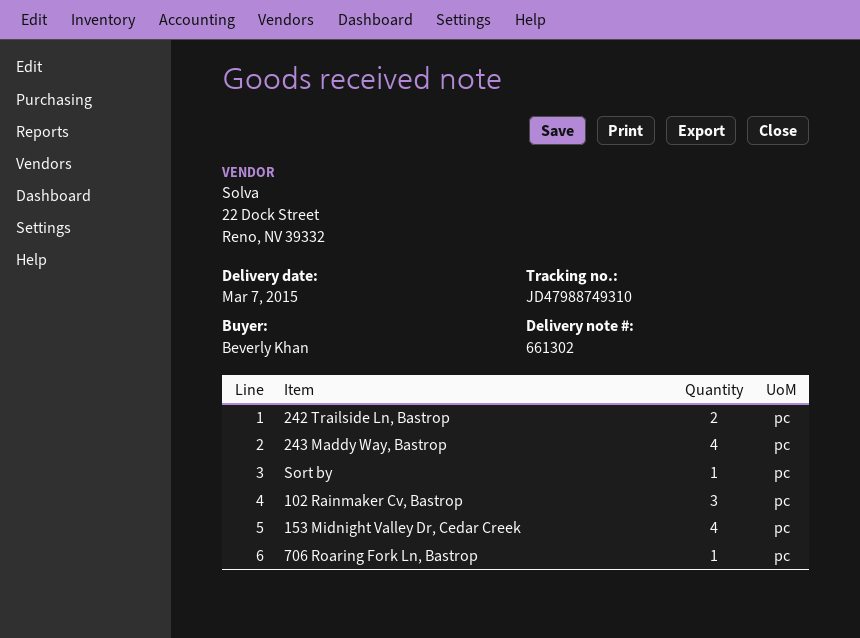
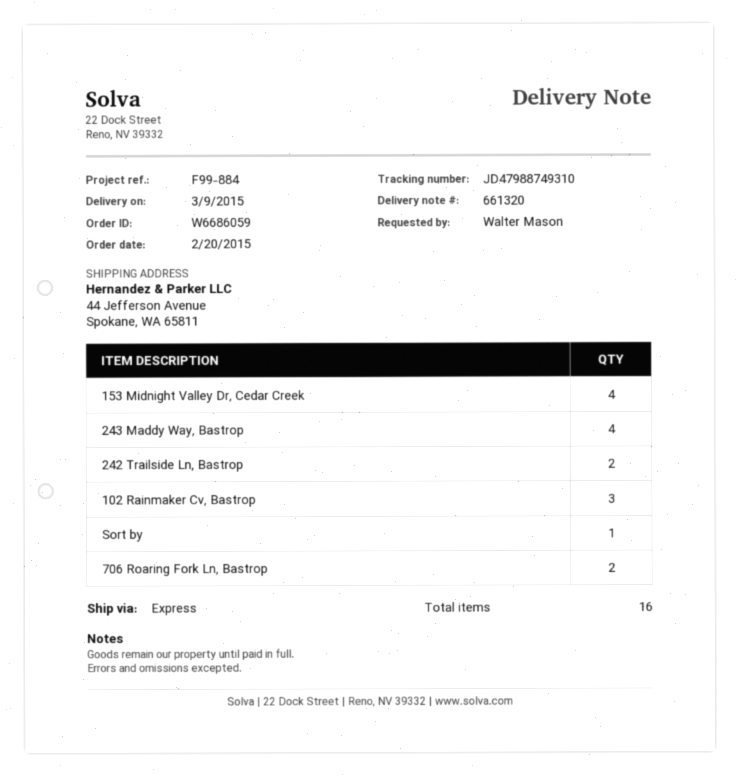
delivery note number: 661302 -> 661320
delivery date: 2015-03-07 -> 2015-03-09
ordered by: Beverly Khan -> Walter Mason
706 Roaring Fork Ln, Bastrop: 1 -> 2

